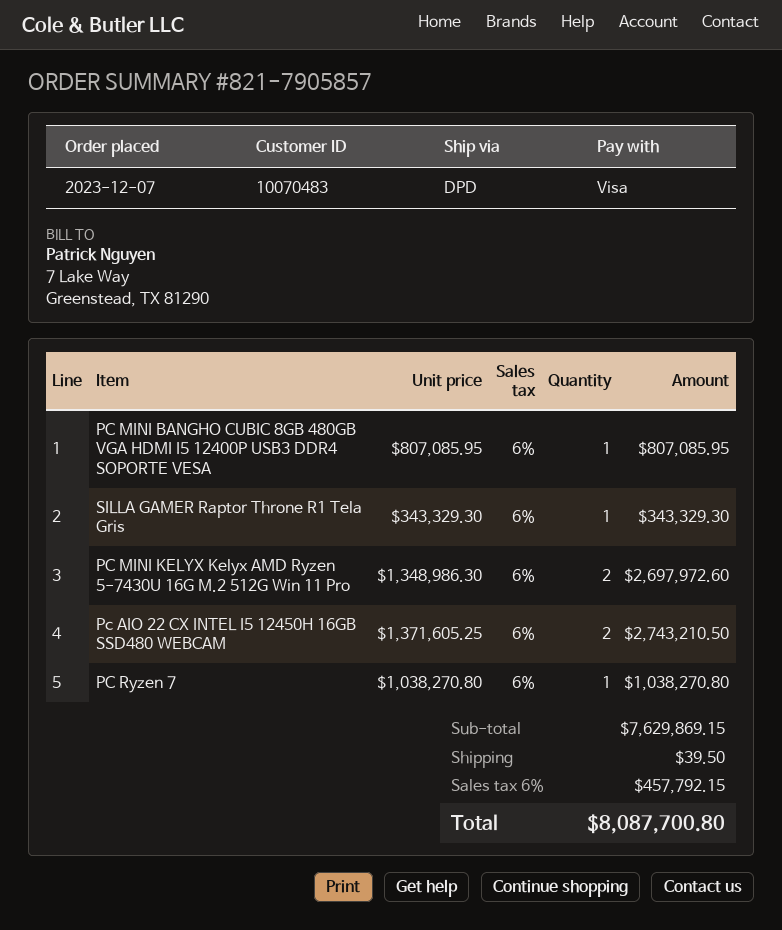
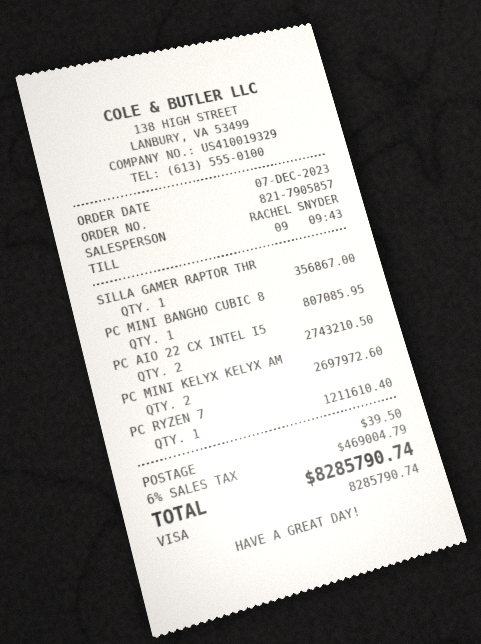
SILLA GAMER Raptor Throne R1 Tela Gris: 1 for 343329.30 -> 1 for 356867.00
PC Ryzen 7: 1 for 1038270.80 -> 1 for 1211610.40
tax: 6% = 457792.15 -> 6% = 469004.79
total: 8087700.80 -> 8285790.74

